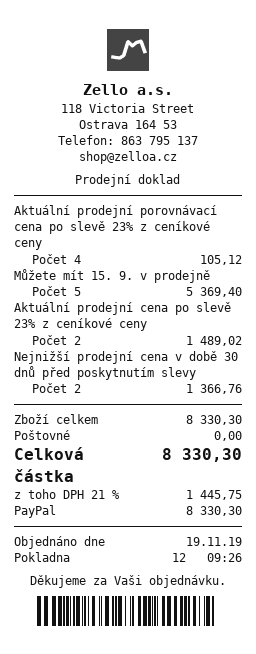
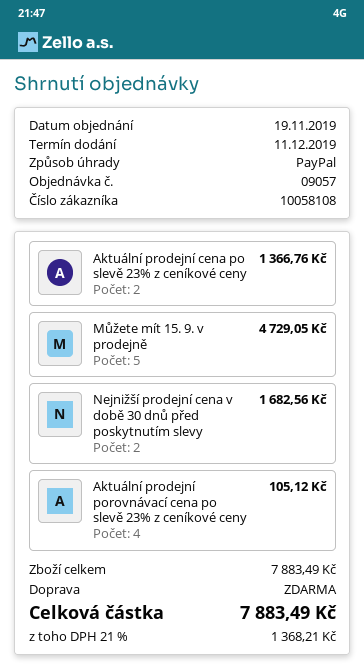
Můžete mít 15. 9. v prodejně: 5 for 5369.40 -> 5 for 4729.05
Aktuální prodejní cena po slevě 23% z ceníkové ceny: 2 for 1489.02 -> 2 for 1366.76
Nejnižší prodejní cena v době 30 dnů před poskytnutím slevy: 2 for 1366.76 -> 2 for 1682.56
subtotal: 8330.30 -> 7883.49
tax: 21% = 1445.75 -> 21% = 1368.21
total: 8330.30 -> 7883.49

